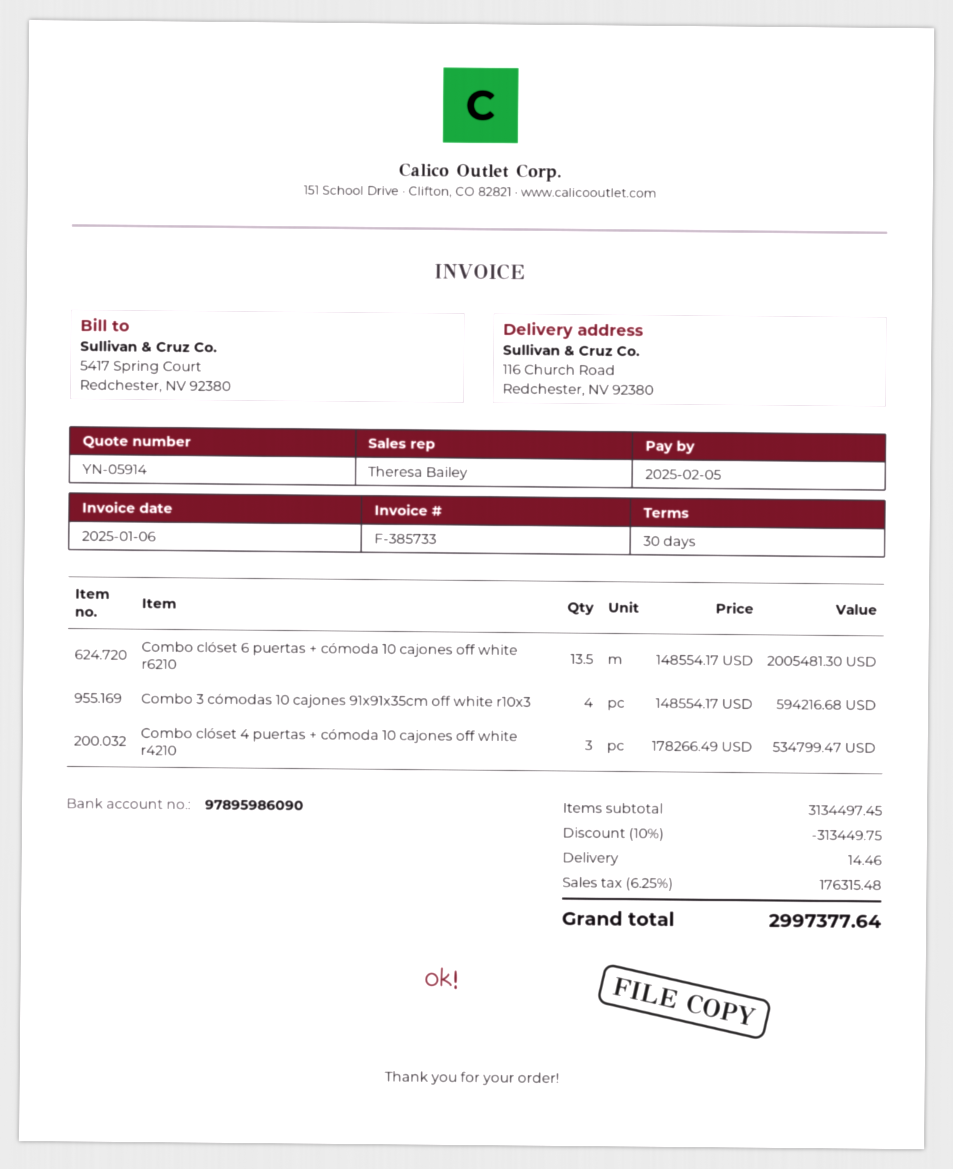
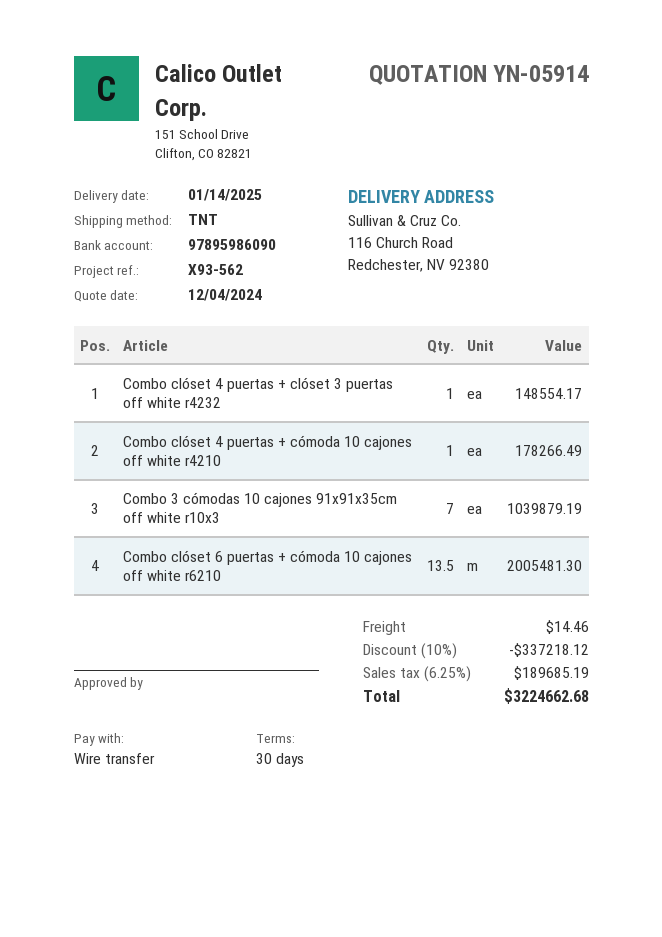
Combo 3 cómodas 10 cajones 91x91x35cm off white r10x3: 4 for 594216.68 -> 7 for 1039879.19
Combo clóset 4 puertas + cómoda 10 cajones off white r4210: 3 for 534799.47 -> 1 for 178266.49
Combo clóset 4 puertas + clóset 3 puertas off white r4232: none -> 1 for 148554.17
discount: 10% = 313449.75 -> 10% = 337218.12
tax: 6.25% = 176315.48 -> 6.25% = 189685.19
total: 2997377.64 -> 3224662.68

